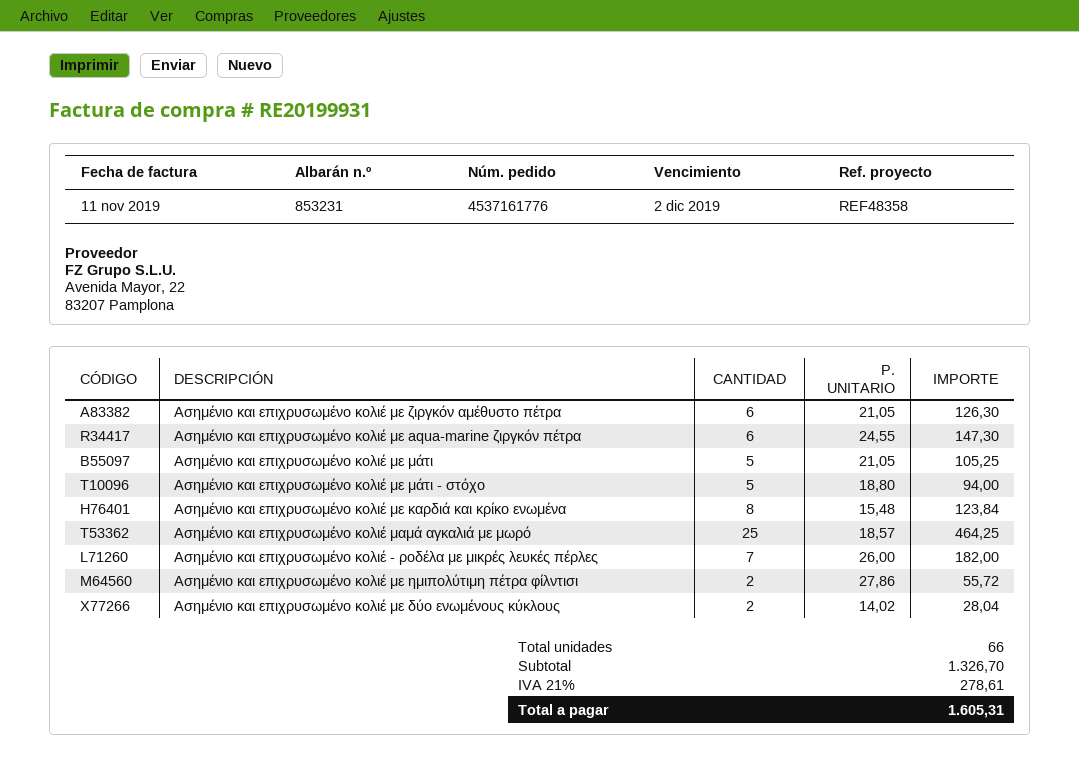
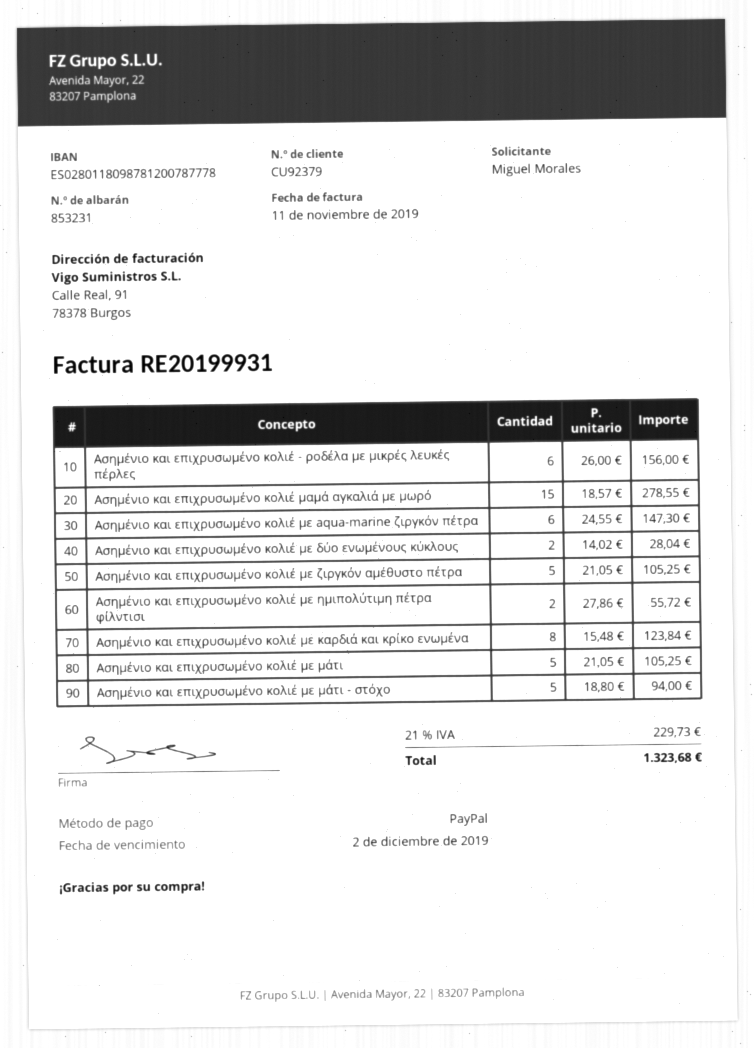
Ασημένιο και επιχρυσωμένο κολιέ με ζιργκόν αμέθυστο πέτρα: 6 x 21.05 = 126.30 -> 5 x 21.05 = 105.25
Ασημένιο και επιχρυσωμένο κολιέ μαμά αγκαλιά με μωρό: 25 x 18.57 = 464.25 -> 15 x 18.57 = 278.55
Ασημένιο και επιχρυσωμένο κολιέ - ροδέλα με μικρές λευκές πέρλες: 7 x 26.00 = 182.00 -> 6 x 26.00 = 156.00
tax: 21% = 278.61 -> 21% = 229.73
total: 1605.31 -> 1323.68

